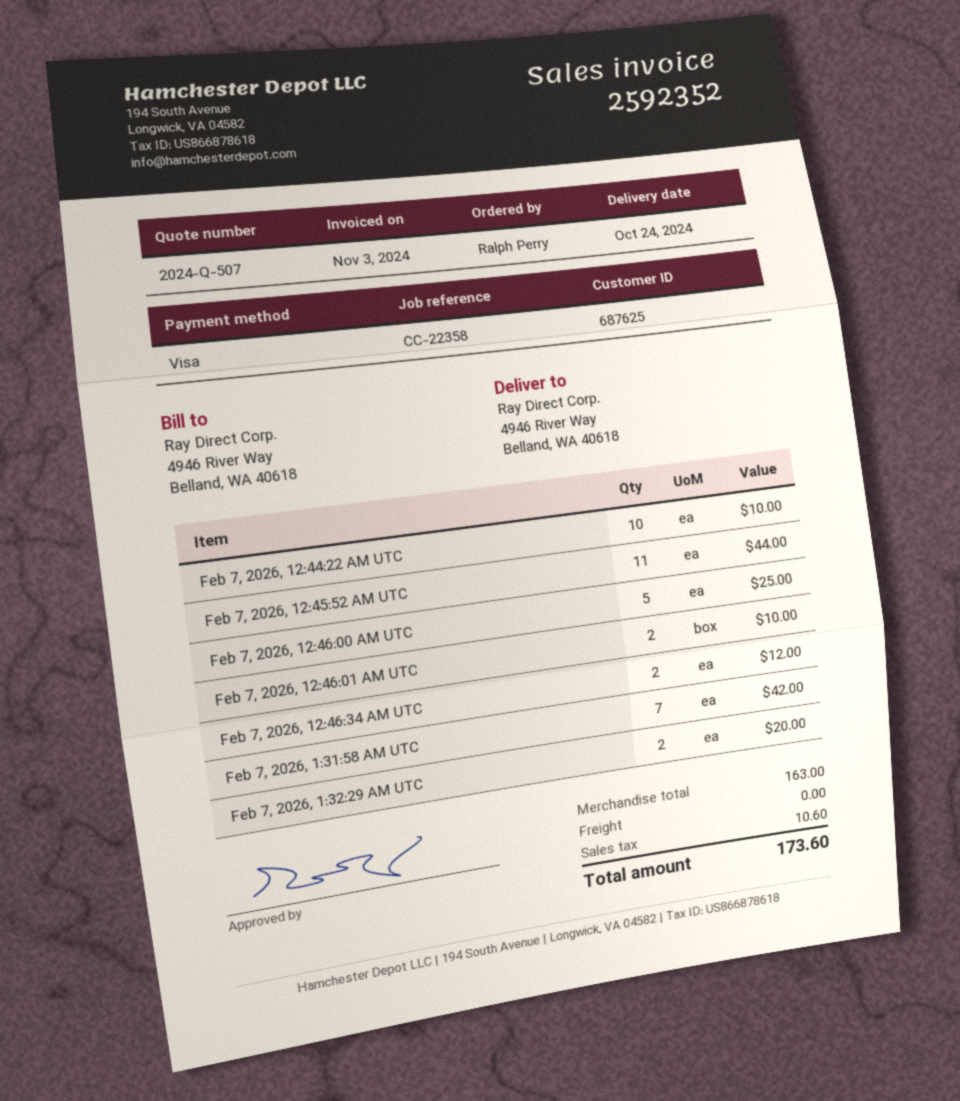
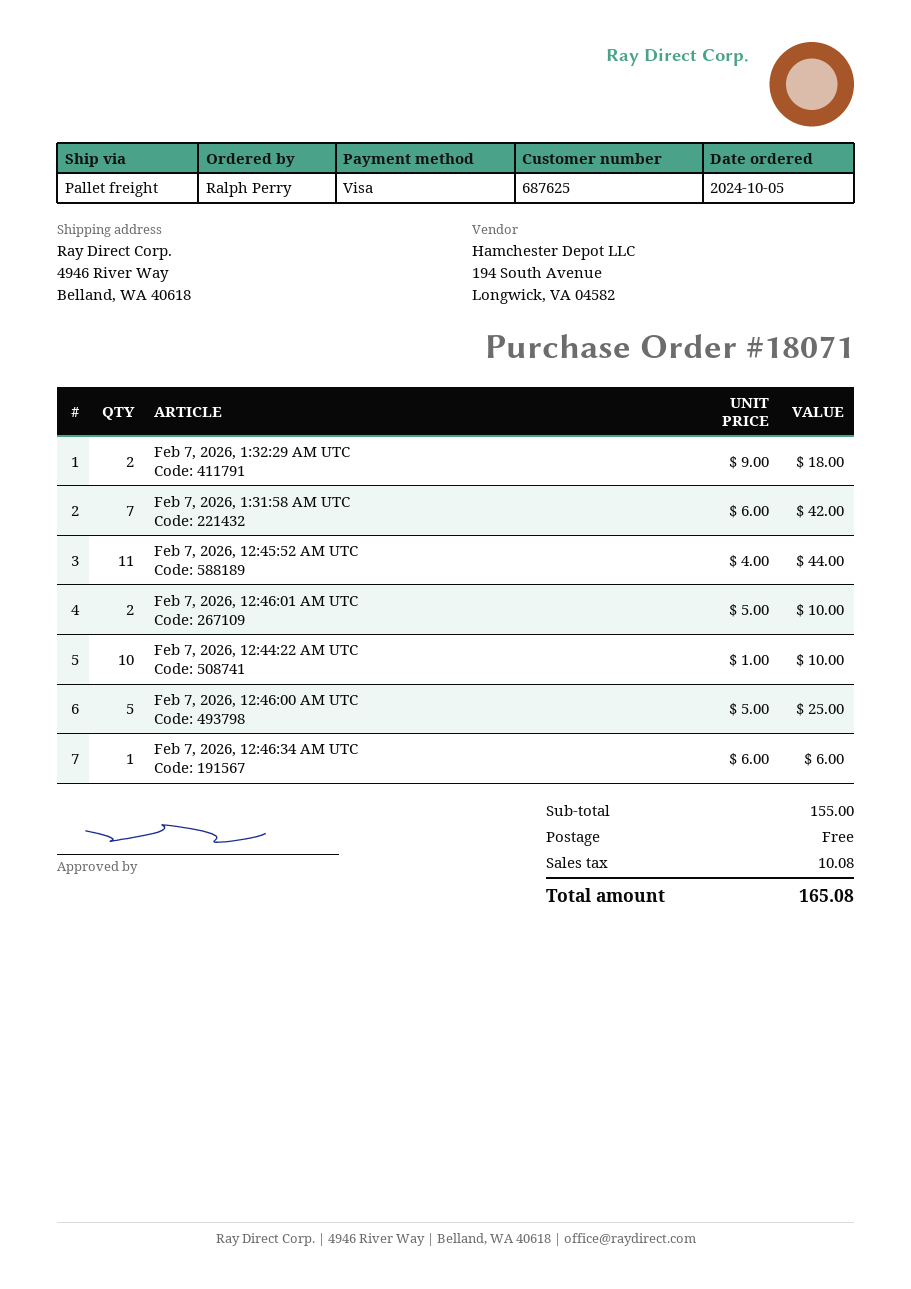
Feb 7, 2026, 12:46:34 AM UTC: 2 for 12.00 -> 1 for 6.00
Feb 7, 2026, 1:32:29 AM UTC: 2 for 20.00 -> 2 for 18.00
subtotal: 163.00 -> 155.00
tax: 10.60 -> 10.08
total: 173.60 -> 165.08

